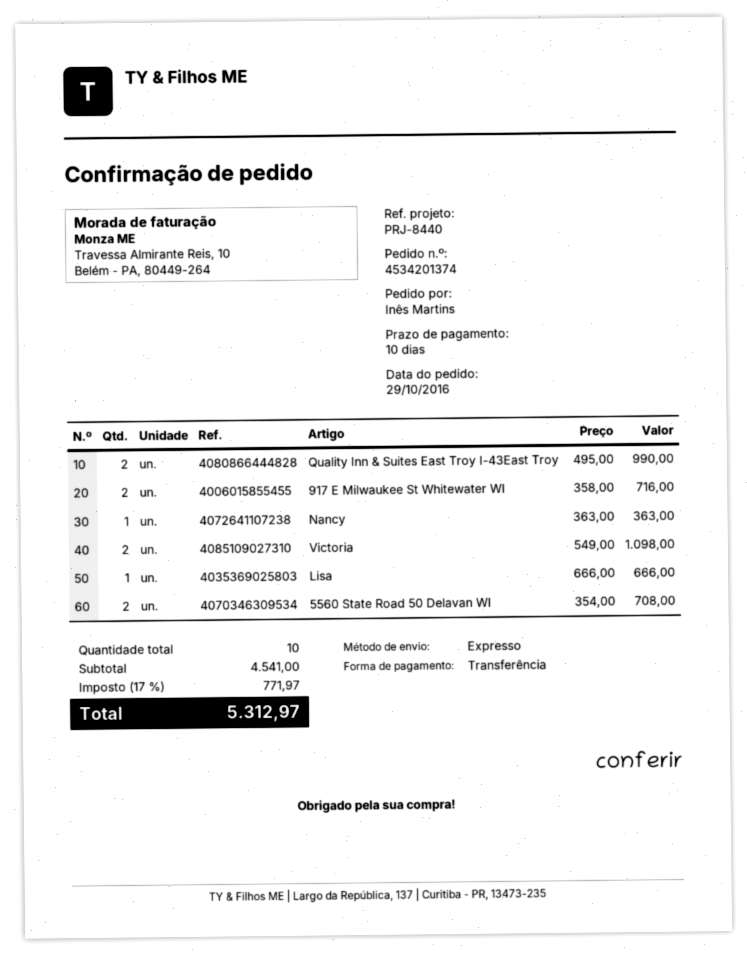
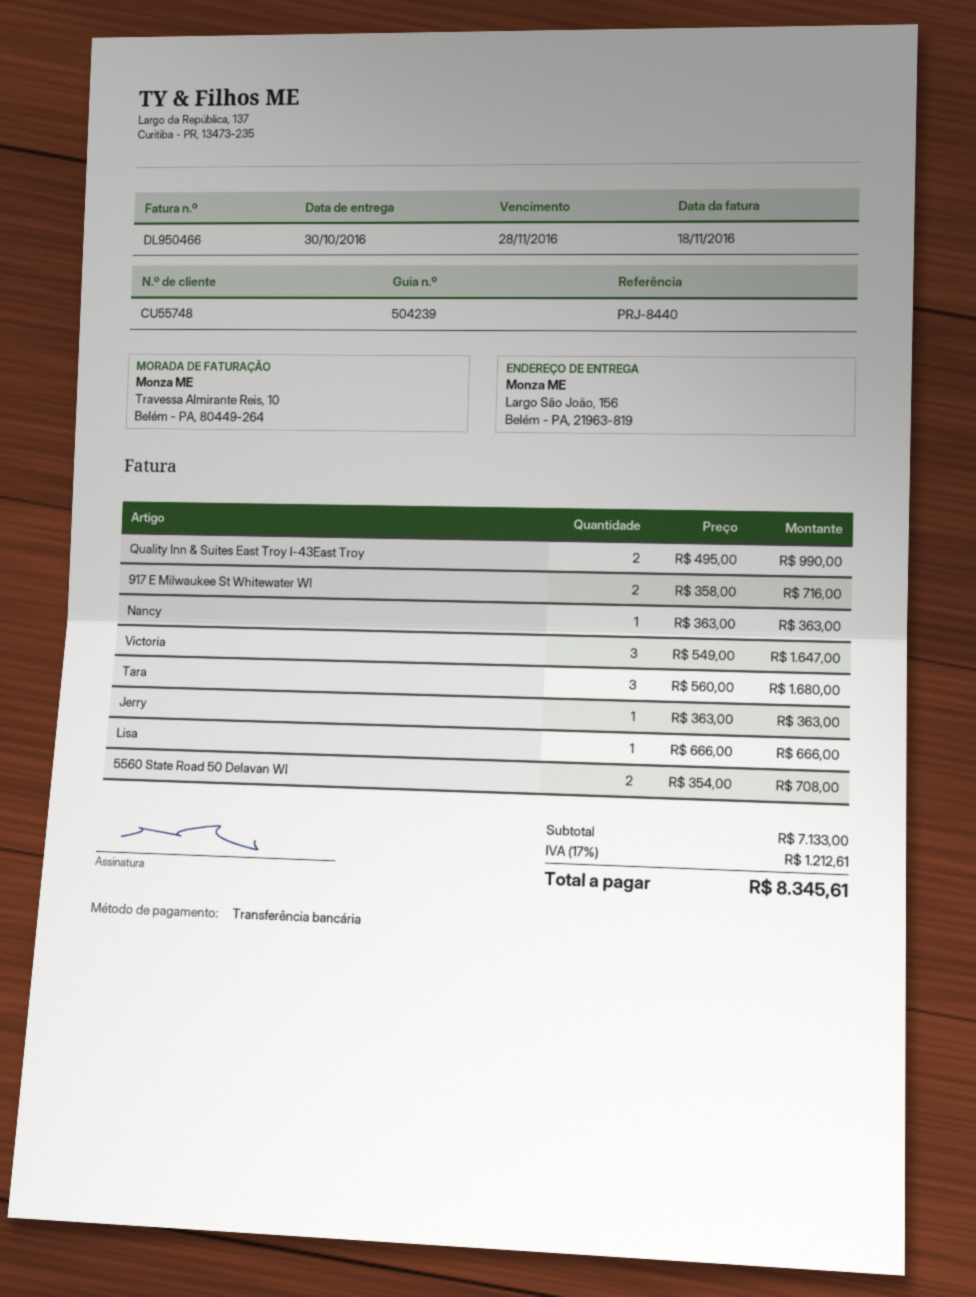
Victoria: 2 x 549.00 = 1098.00 -> 3 x 549.00 = 1647.00
Tara: none -> 3 x 560.00 = 1680.00
Jerry: none -> 1 x 363.00 = 363.00
subtotal: 4541.00 -> 7133.00
tax: 17% = 771.97 -> 17% = 1212.61
total: 5312.97 -> 8345.61

